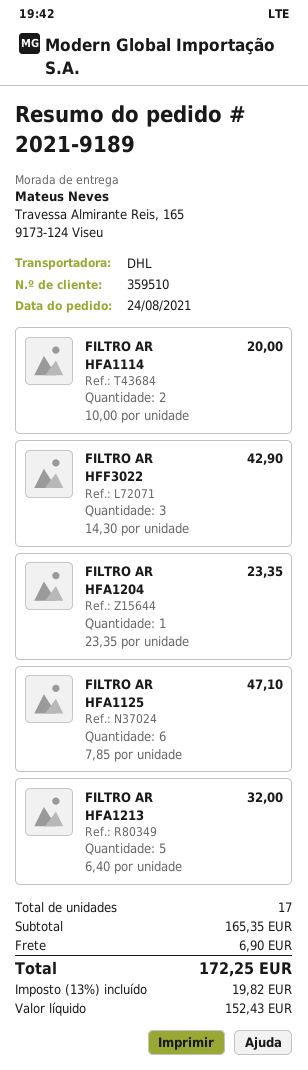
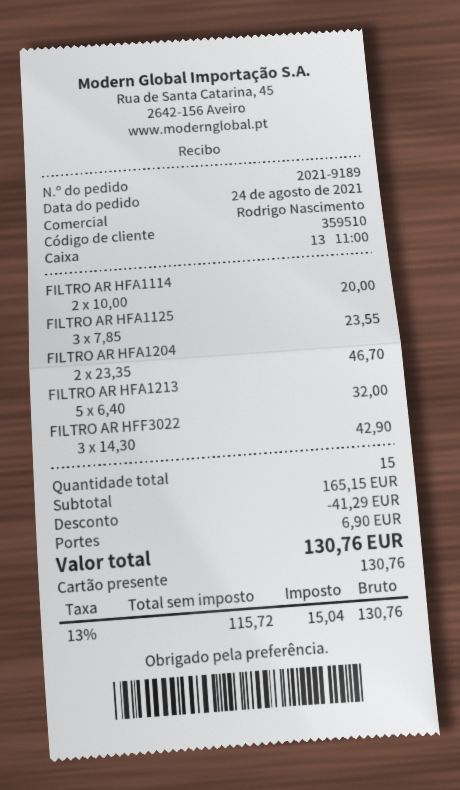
FILTRO AR HFA1204: 1 x 23.35 = 23.35 -> 2 x 23.35 = 46.70
FILTRO AR HFA1125: 6 x 7.85 = 47.10 -> 3 x 7.85 = 23.55
total quantity: 17 -> 15
subtotal: 165.35 -> 165.15
discount: none -> 41.29
net: 152.43 -> 115.72
tax: 13% = 19.82 -> 13% = 15.04
total: 172.25 -> 130.76

